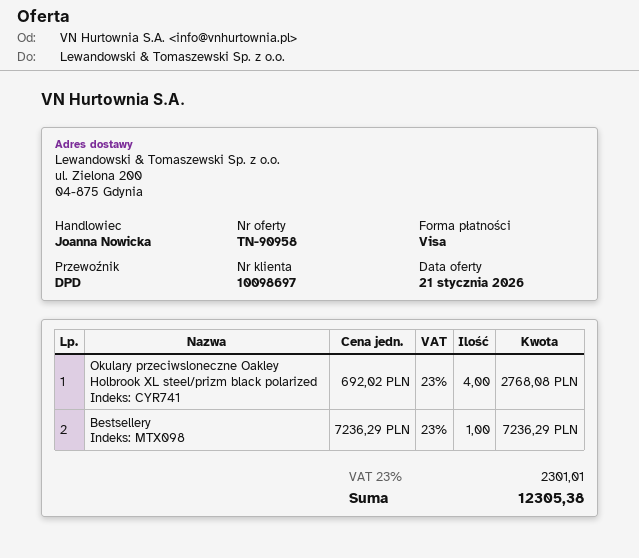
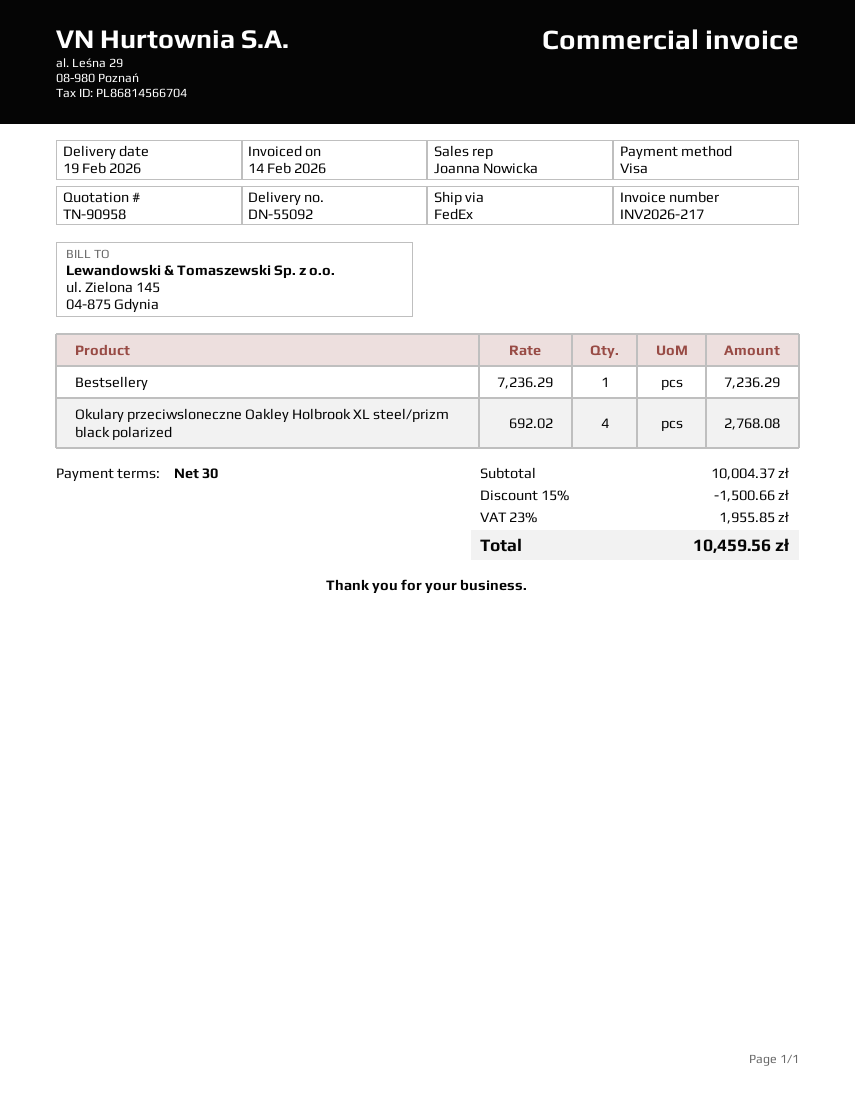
shipping method: DPD -> FedEx
discount: none -> 15% = 1500.66
tax: 23% = 2301.01 -> 23% = 1955.85
total: 12305.38 -> 10459.56

